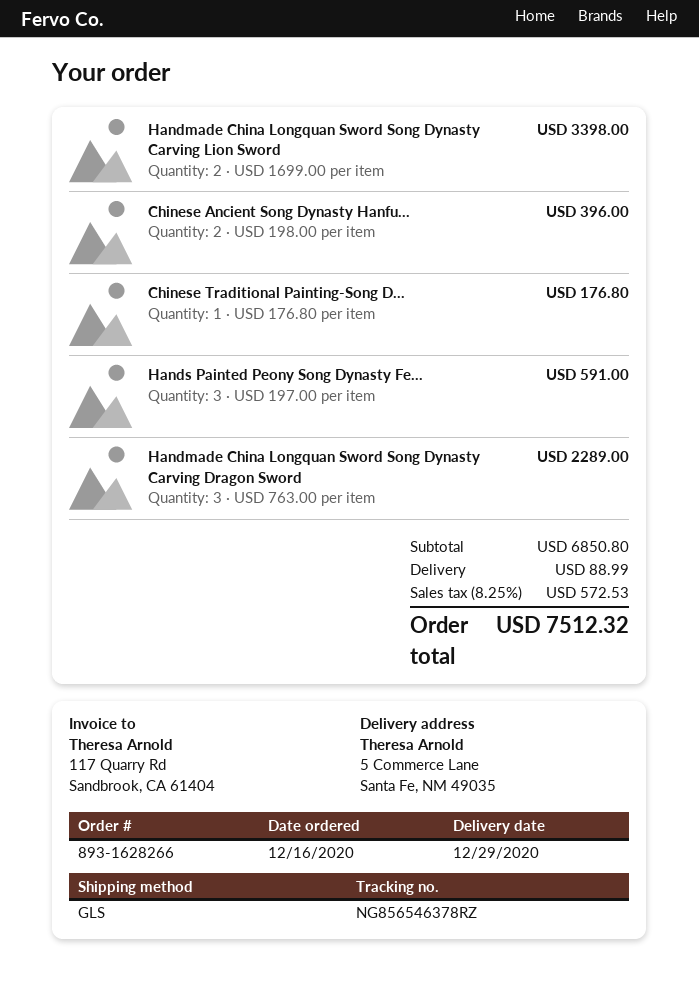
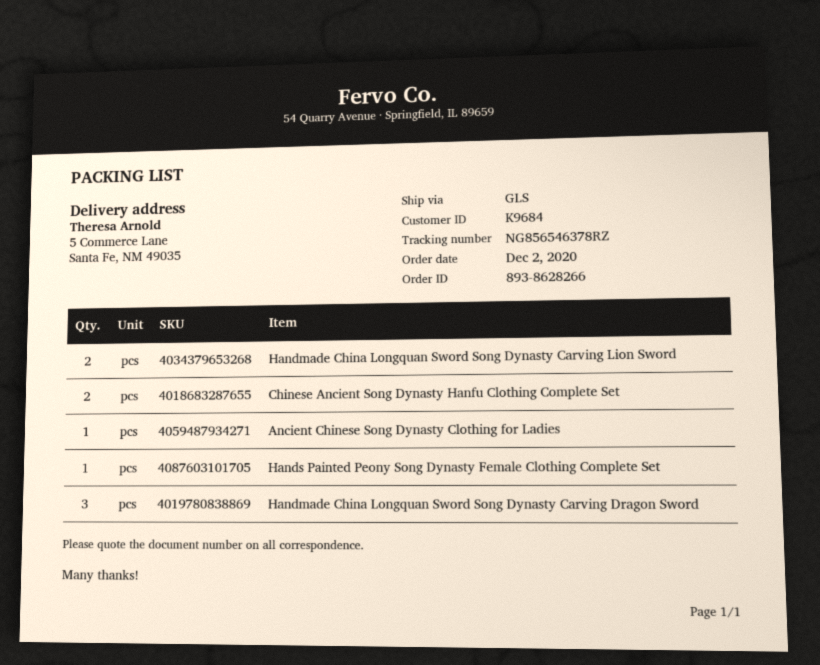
order number: 893-1628266 -> 893-8628266
order date: 2020-12-16 -> 2020-12-02
Chinese Traditional Painting-Song D...: 1 -> none
Hands Painted Peony Song Dynasty Fe...: 3 -> 1
Ancient Chinese Song Dynasty Clothing for Ladies: none -> 1

